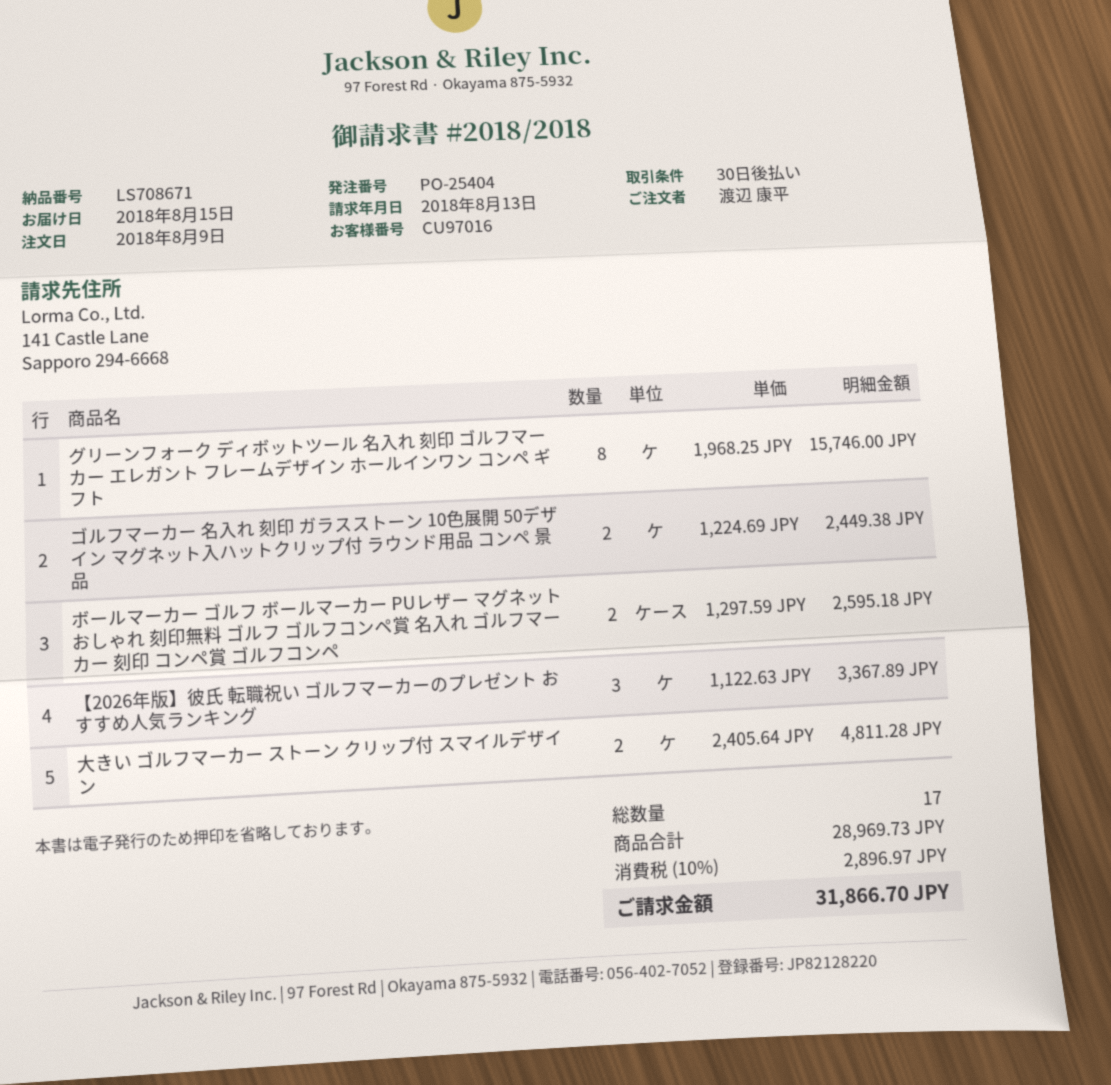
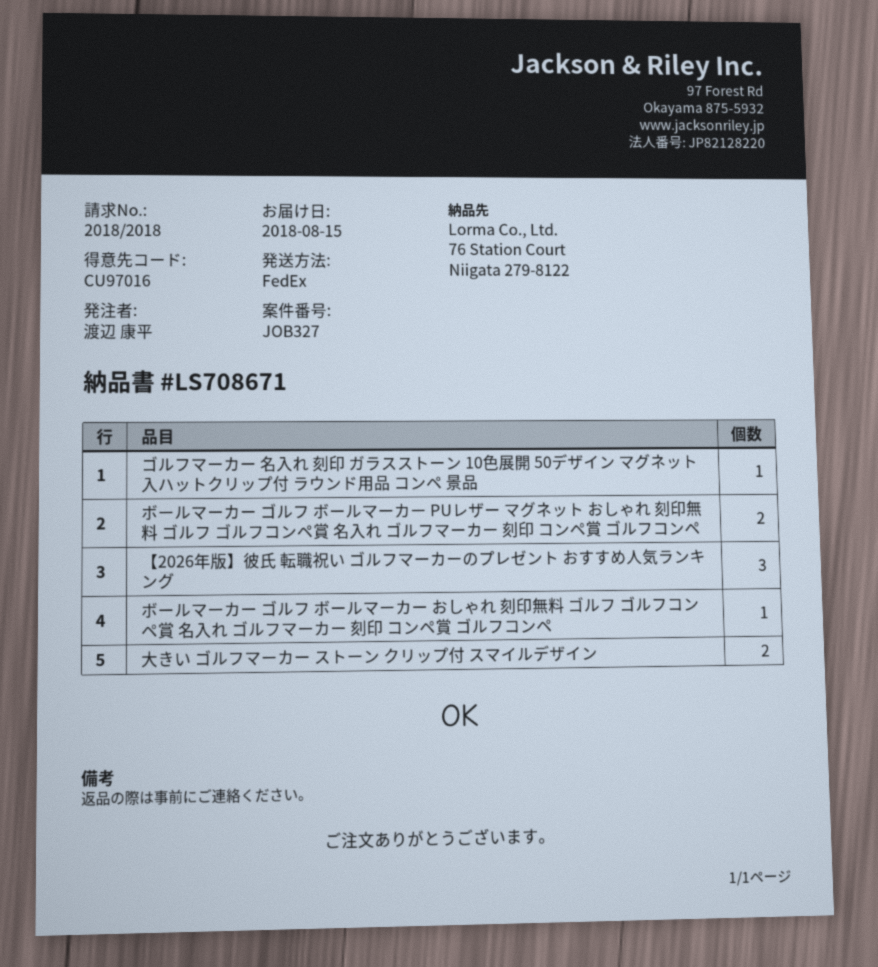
グリーンフォーク ディボットツール 名入れ 刻印 ゴルフマーカー エレガント フレームデザイン ホールインワン コンペ ギフト: 8 -> none
ゴルフマーカー 名入れ 刻印 ガラスストーン 10色展開 50デザイン マグネット入ハットクリップ付 ラウンド用品 コンペ 景品: 2 -> 1
ボールマーカー ゴルフ ボールマーカー おしゃれ 刻印無料 ゴルフ ゴルフコンペ賞 名入れ ゴルフマーカー 刻印 コンペ賞 ゴルフコンペ: none -> 1

